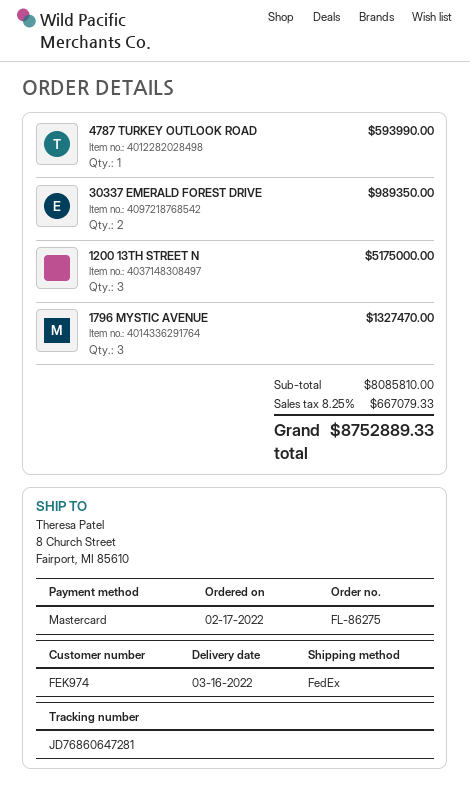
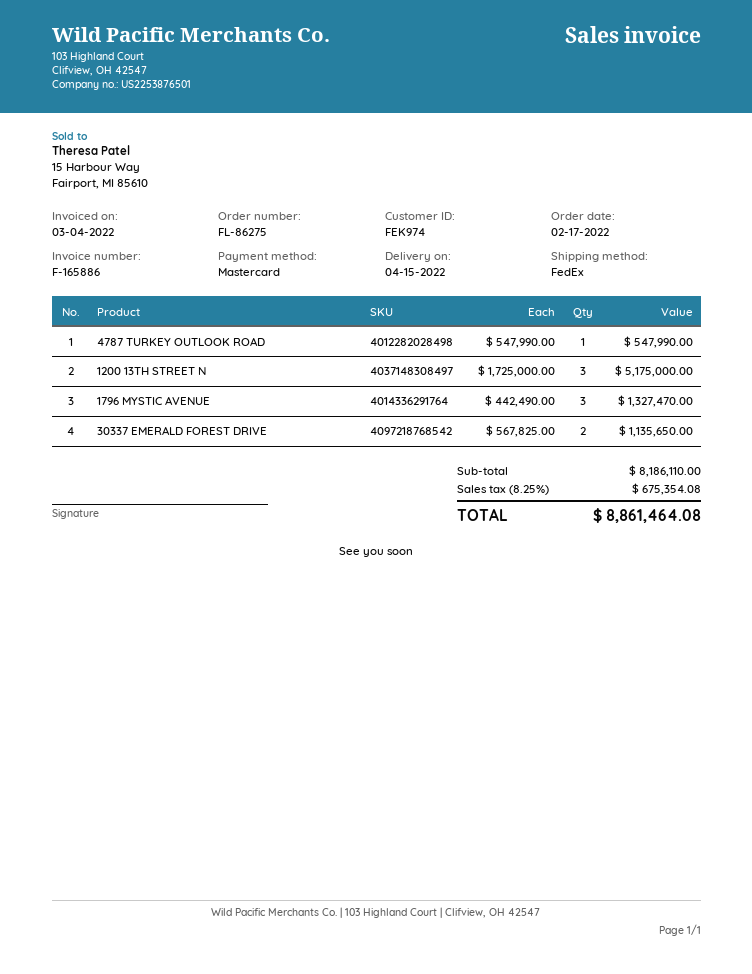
delivery date: 2022-03-16 -> 2022-04-15
4787 TURKEY OUTLOOK ROAD: 1 for 593990.00 -> 1 for 547990.00
30337 EMERALD FOREST DRIVE: 2 for 989350.00 -> 2 for 1135650.00
subtotal: 8085810.00 -> 8186110.00
tax: 8.25% = 667079.33 -> 8.25% = 675354.08
total: 8752889.33 -> 8861464.08

